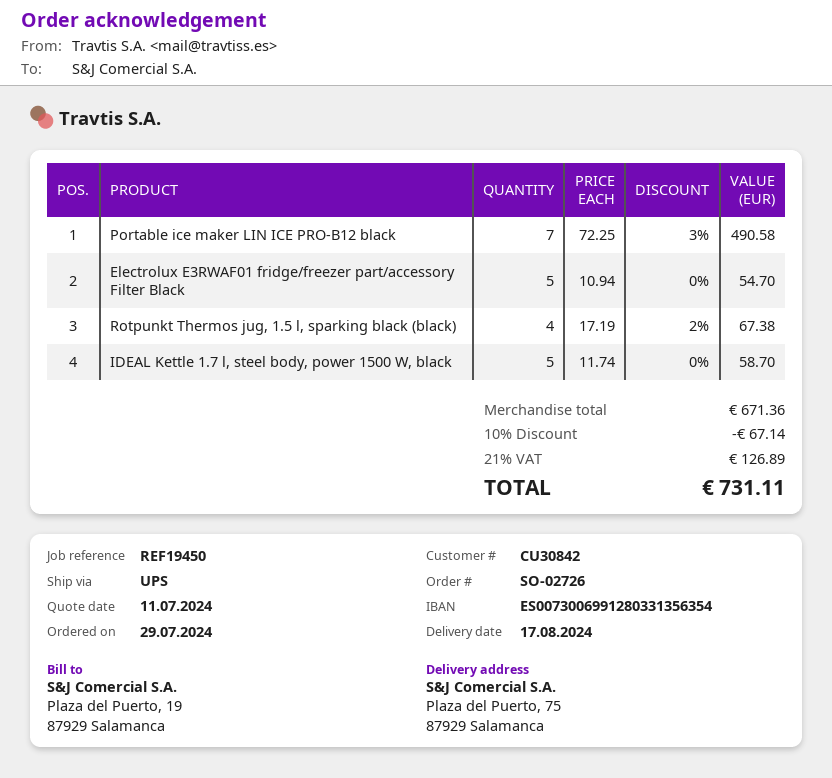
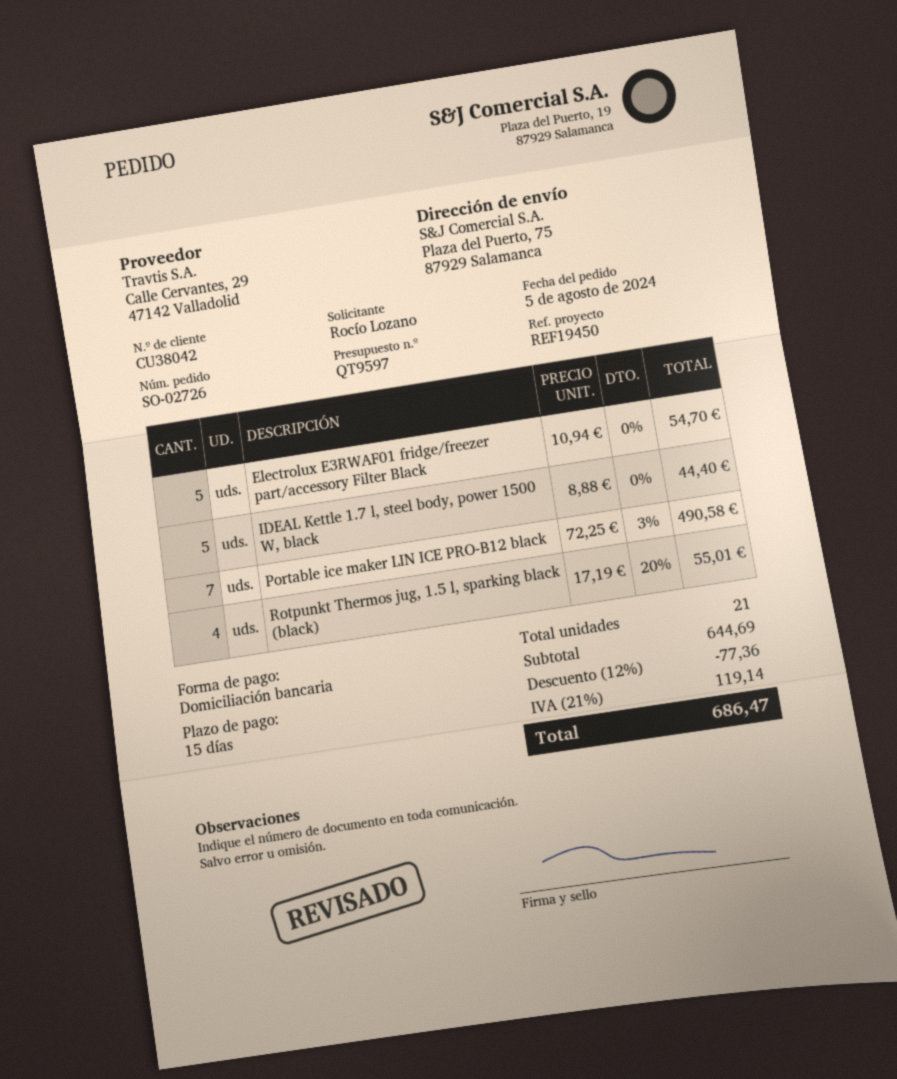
order date: 2024-07-29 -> 2024-08-05
customer number: CU30842 -> CU38042
Rotpunkt Thermos jug, 1.5 l, sparking black (black): 4 x 17.19 - 2% = 67.38 -> 4 x 17.19 - 20% = 55.01
IDEAL Kettle 1.7 l, steel body, power 1500 W, black: 5 x 11.74 = 58.70 -> 5 x 8.88 = 44.40
subtotal: 671.36 -> 644.69
discount: 10% = 67.14 -> 12% = 77.36
tax: 21% = 126.89 -> 21% = 119.14
total: 731.11 -> 686.47

